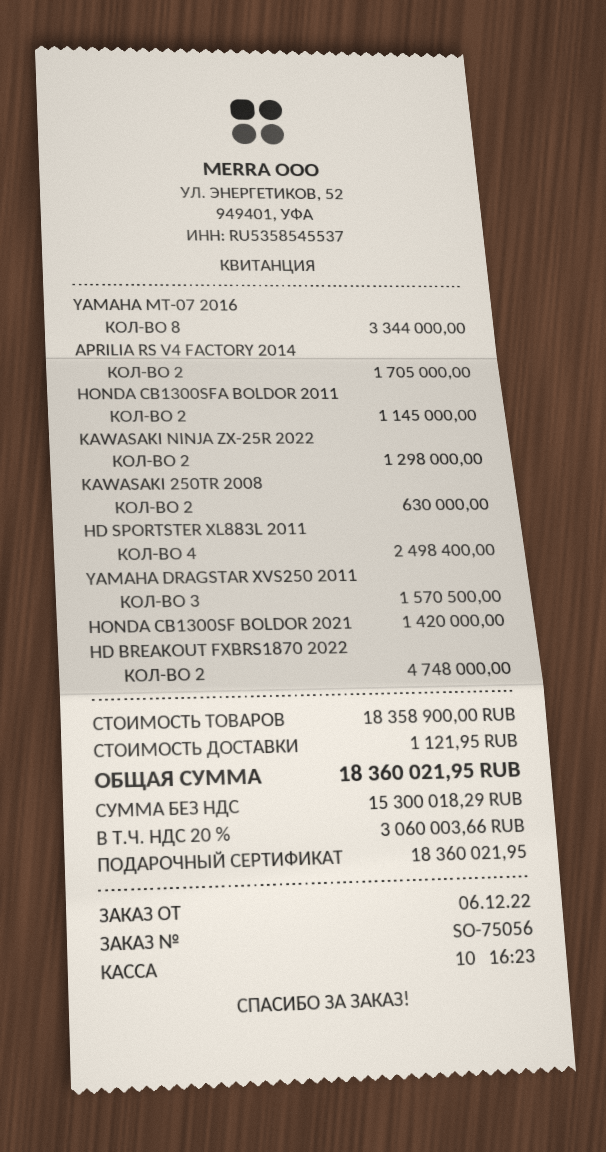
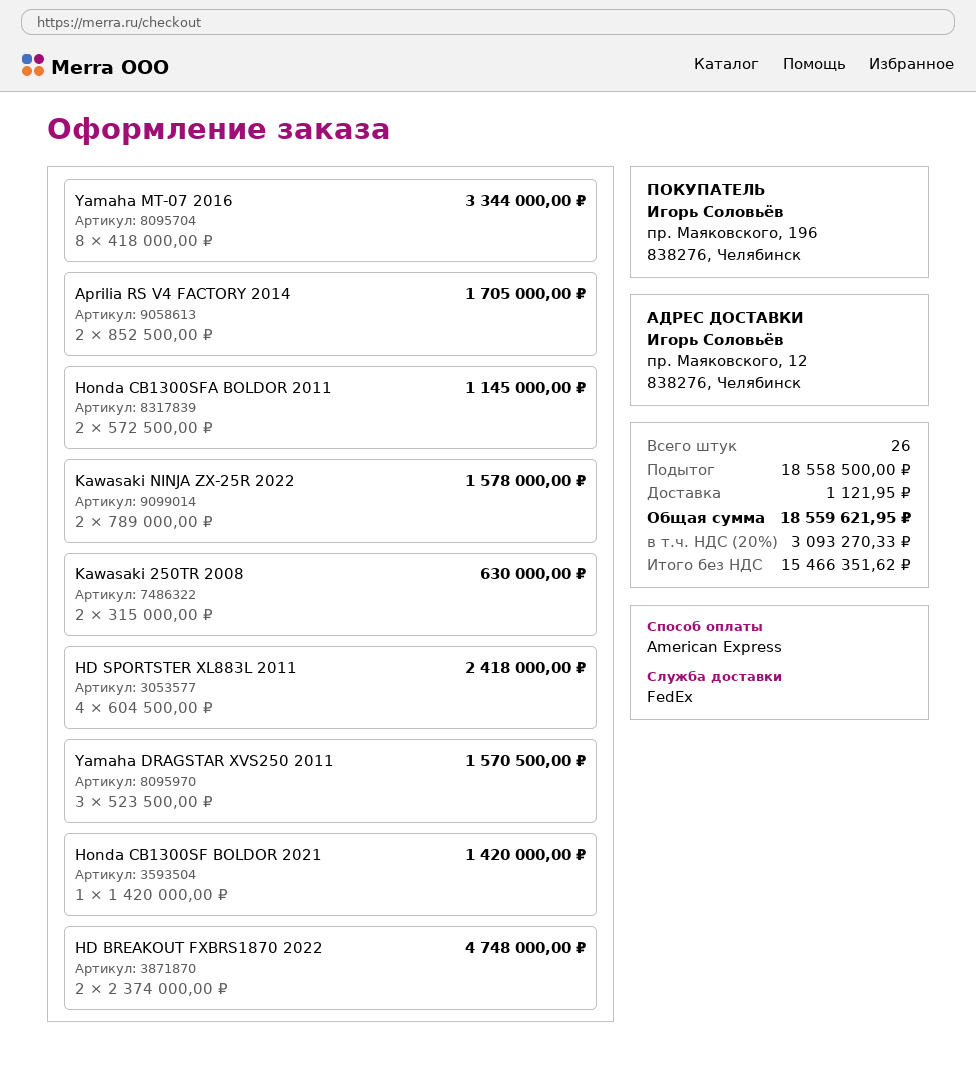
payment method: gift card -> American Express
KAWASAKI NINJA ZX-25R 2022: 2 for 1298000.00 -> 2 for 1578000.00
HD SPORTSTER XL883L 2011: 4 for 2498400.00 -> 4 for 2418000.00
subtotal: 18358900.00 -> 18558500.00
net: 15300018.29 -> 15466351.62
tax: 20% = 3060003.66 -> 20% = 3093270.33
total: 18360021.95 -> 18559621.95

